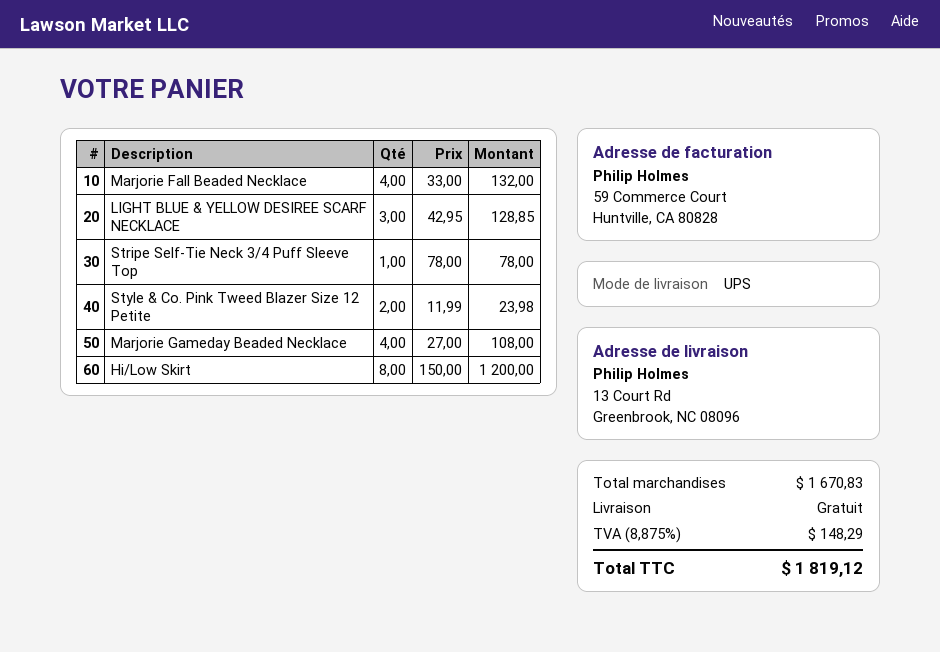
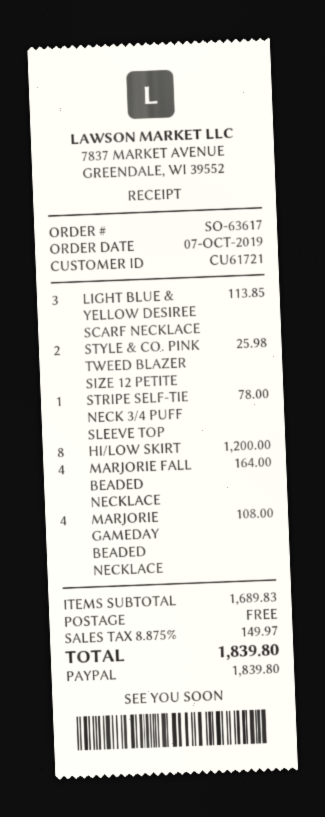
Marjorie Fall Beaded Necklace: 4 for 132.00 -> 4 for 164.00
LIGHT BLUE & YELLOW DESIREE SCARF NECKLACE: 3 for 128.85 -> 3 for 113.85
Style & Co. Pink Tweed Blazer Size 12 Petite: 2 for 23.98 -> 2 for 25.98
subtotal: 1670.83 -> 1689.83
tax: 8.875% = 148.29 -> 8.875% = 149.97
total: 1819.12 -> 1839.80

